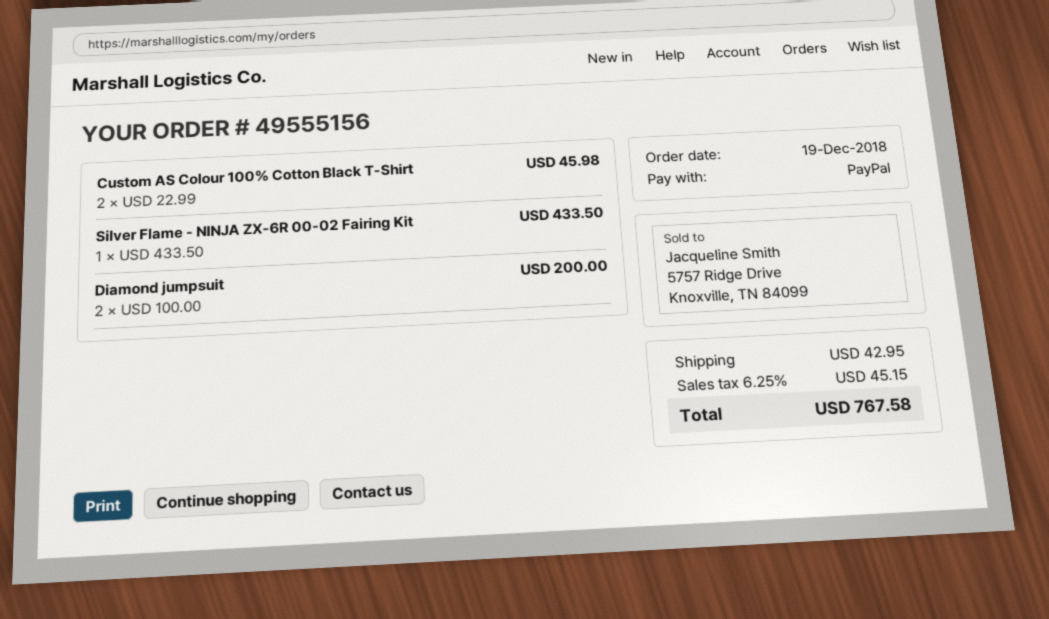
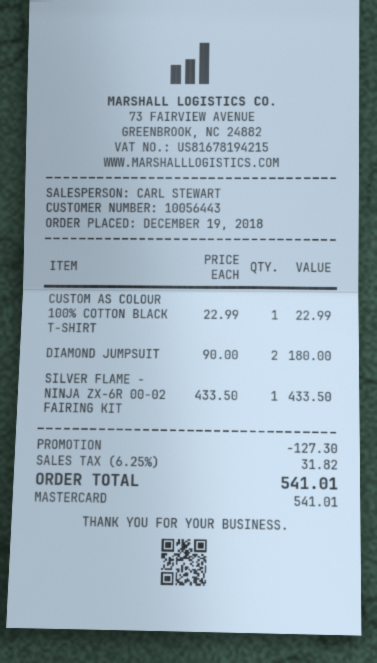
payment method: PayPal -> Mastercard
Custom AS Colour 100% Cotton Black T-Shirt: 2 x 22.99 = 45.98 -> 1 x 22.99 = 22.99
Diamond jumpsuit: 2 x 100.00 = 200.00 -> 2 x 90.00 = 180.00
discount: none -> 127.30
shipping: 42.95 -> none
tax: 6.25% = 45.15 -> 6.25% = 31.82
total: 767.58 -> 541.01

